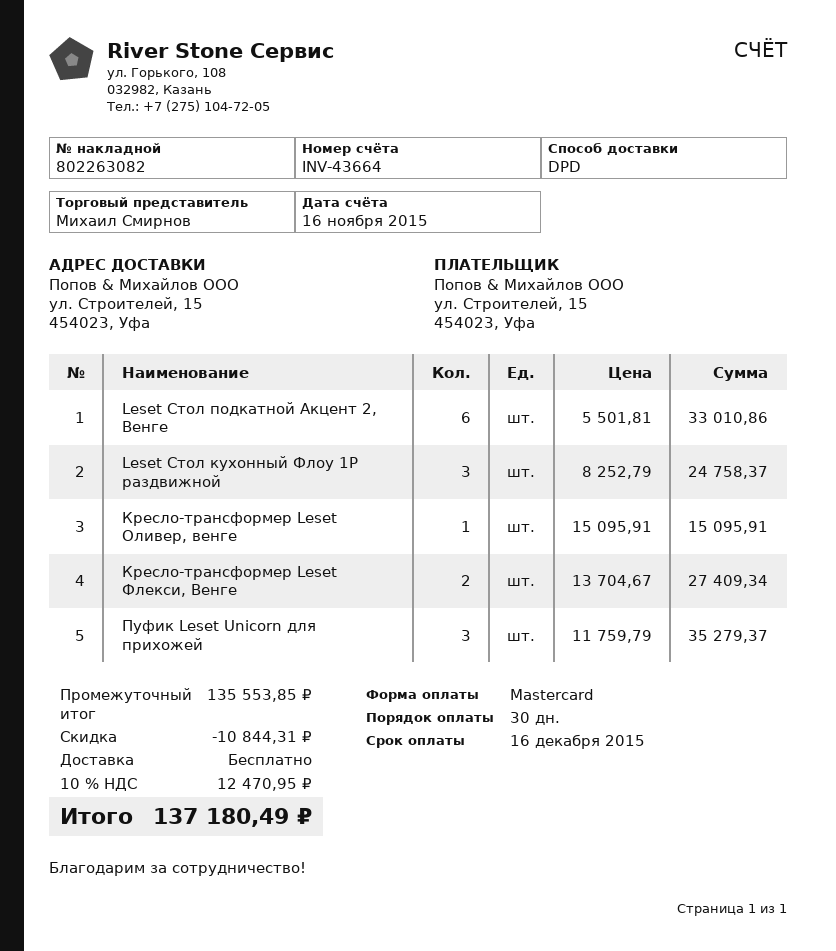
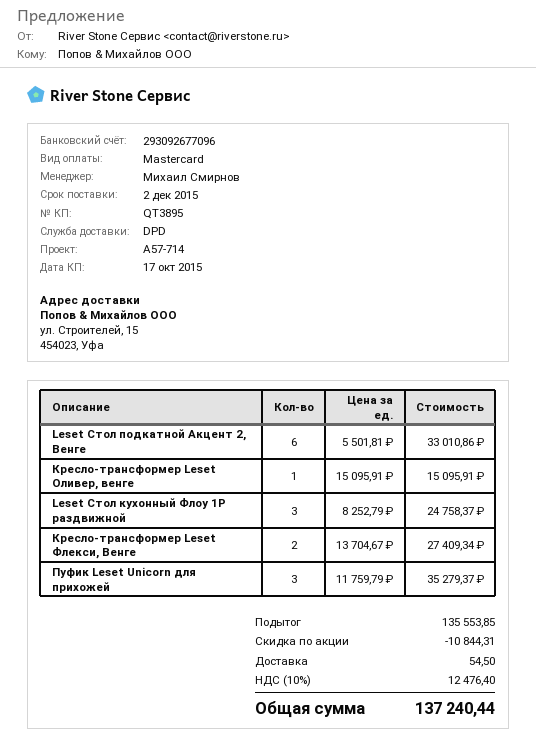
shipping: 0.00 -> 54.50
tax: 10% = 12470.95 -> 10% = 12476.40
total: 137180.49 -> 137240.44

